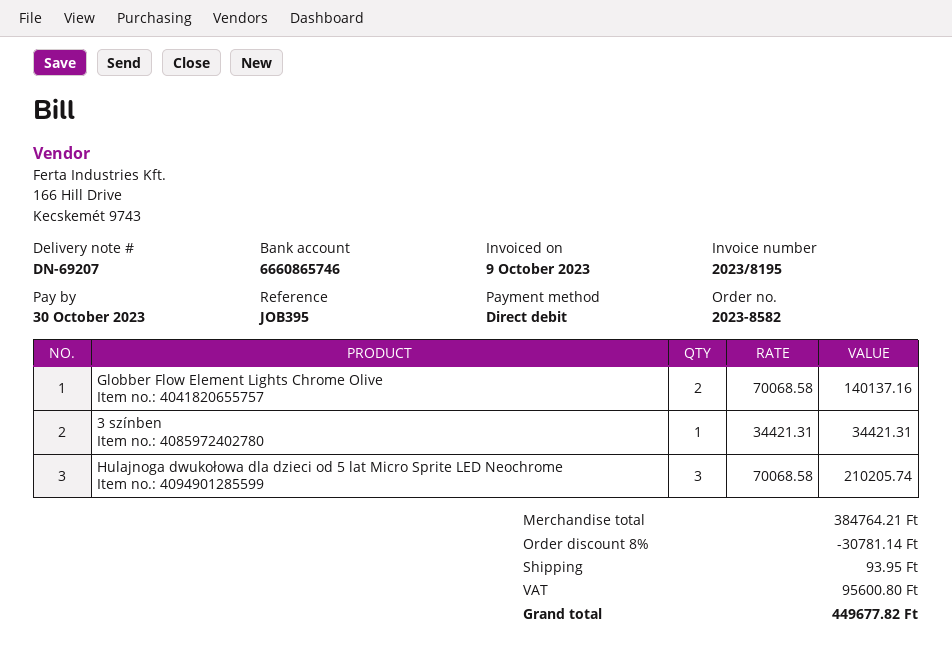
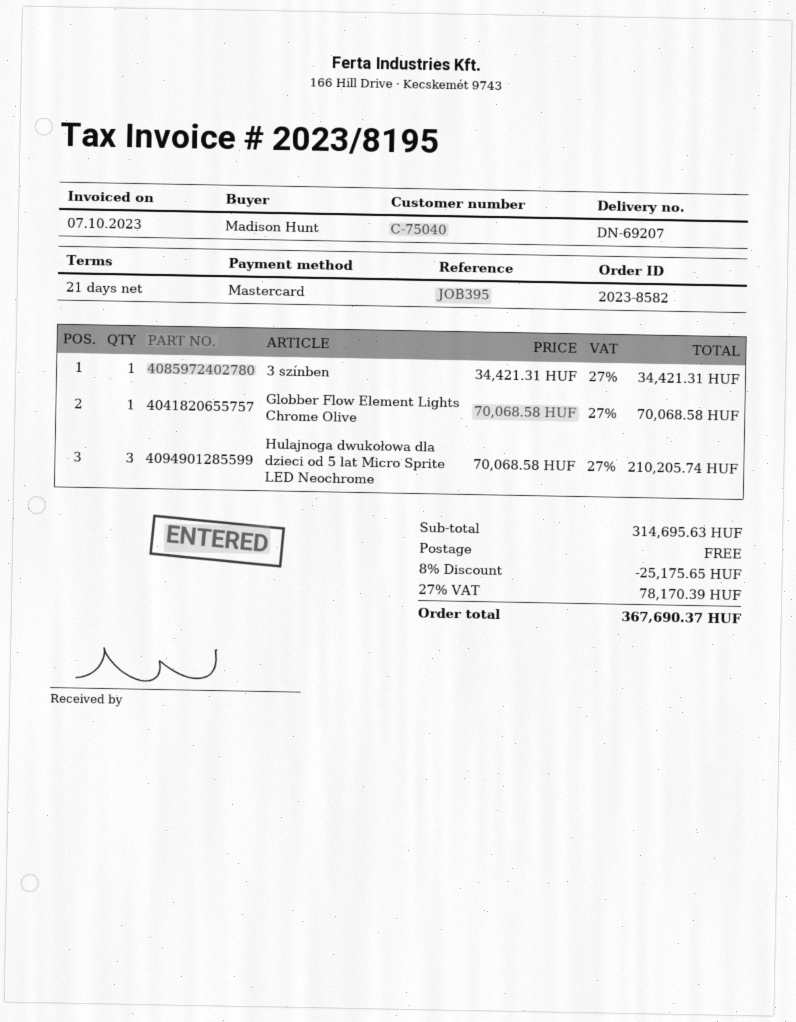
invoice date: 2023-10-09 -> 2023-10-07
payment method: direct debit -> Mastercard
Globber Flow Element Lights Chrome Olive: 2 x 70068.58 = 140137.16 -> 1 x 70068.58 = 70068.58
subtotal: 384764.21 -> 314695.63
discount: 8% = 30781.14 -> 8% = 25175.65
shipping: 93.95 -> 0.00
tax: 95600.80 -> 78170.39
total: 449677.82 -> 367690.37

